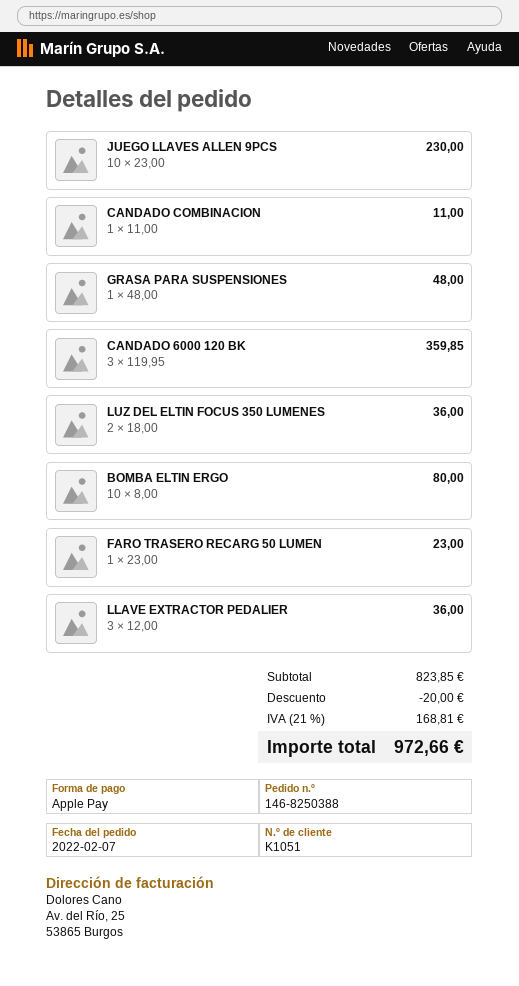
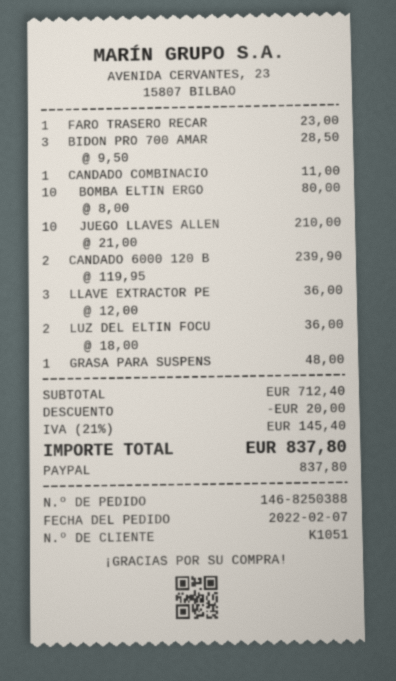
payment method: Apple Pay -> PayPal
JUEGO LLAVES ALLEN 9PCS: 10 x 23.00 = 230.00 -> 10 x 21.00 = 210.00
CANDADO 6000 120 BK: 3 x 119.95 = 359.85 -> 2 x 119.95 = 239.90
BIDON PRO 700 AMAR: none -> 3 x 9.50 = 28.50
subtotal: 823.85 -> 712.40
tax: 21% = 168.81 -> 21% = 145.40
total: 972.66 -> 837.80

